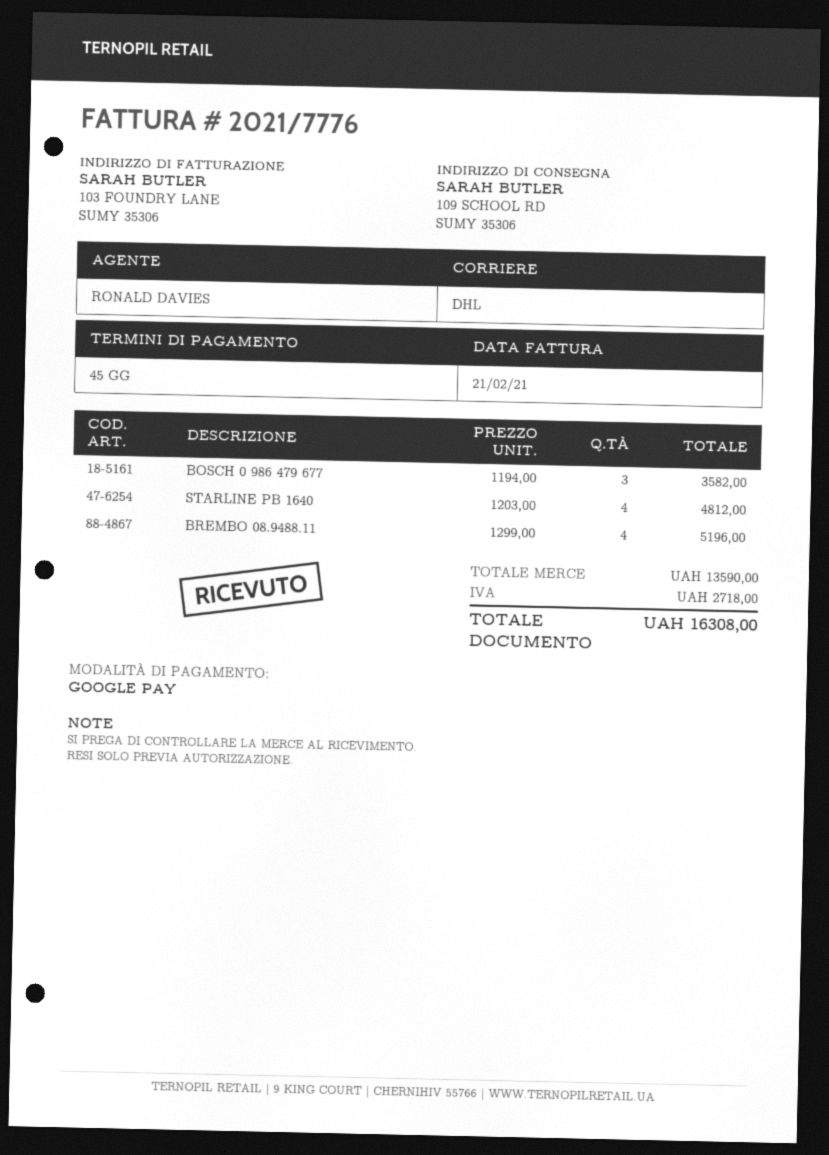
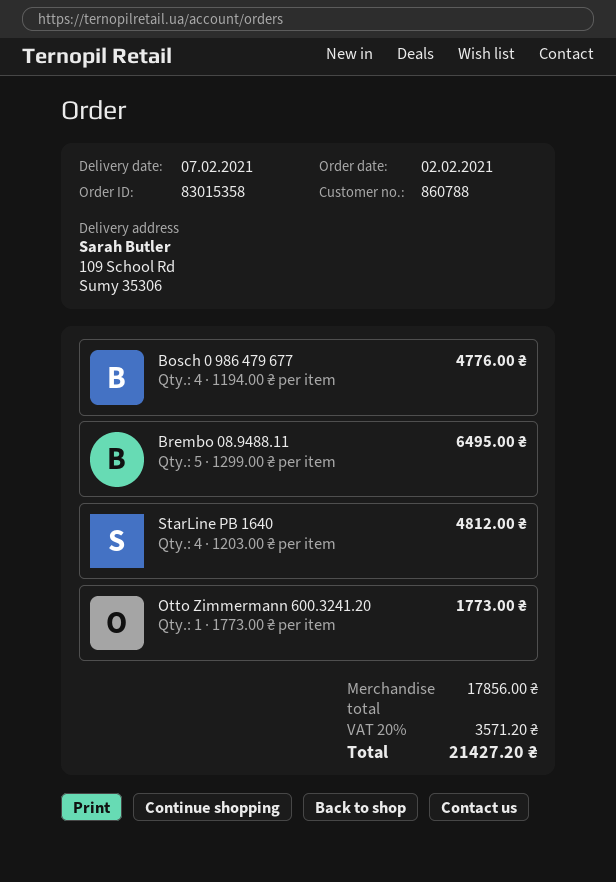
BOSCH 0 986 479 677: 3 x 1194.00 = 3582.00 -> 4 x 1194.00 = 4776.00
BREMBO 08.9488.11: 4 x 1299.00 = 5196.00 -> 5 x 1299.00 = 6495.00
Otto Zimmermann 600.3241.20: none -> 1 x 1773.00 = 1773.00
subtotal: 13590.00 -> 17856.00
tax: 2718.00 -> 3571.20
total: 16308.00 -> 21427.20

